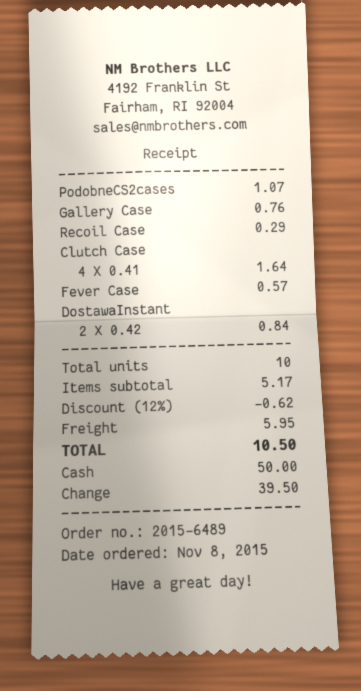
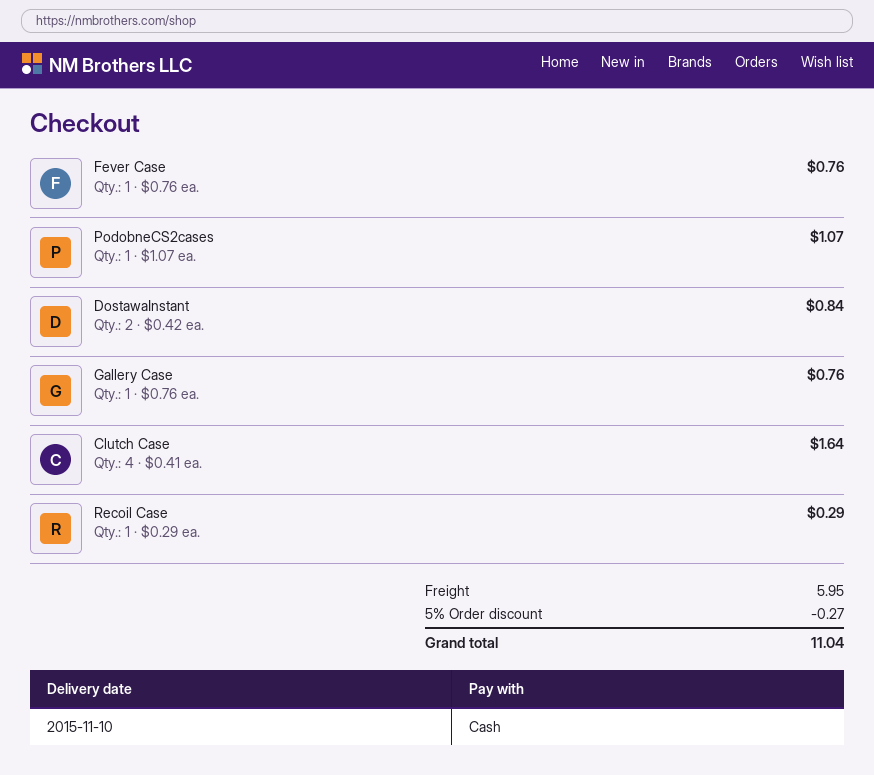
Fever Case: 1 x 0.57 = 0.57 -> 1 x 0.76 = 0.76
discount: 12% = 0.62 -> 5% = 0.27
total: 10.50 -> 11.04

